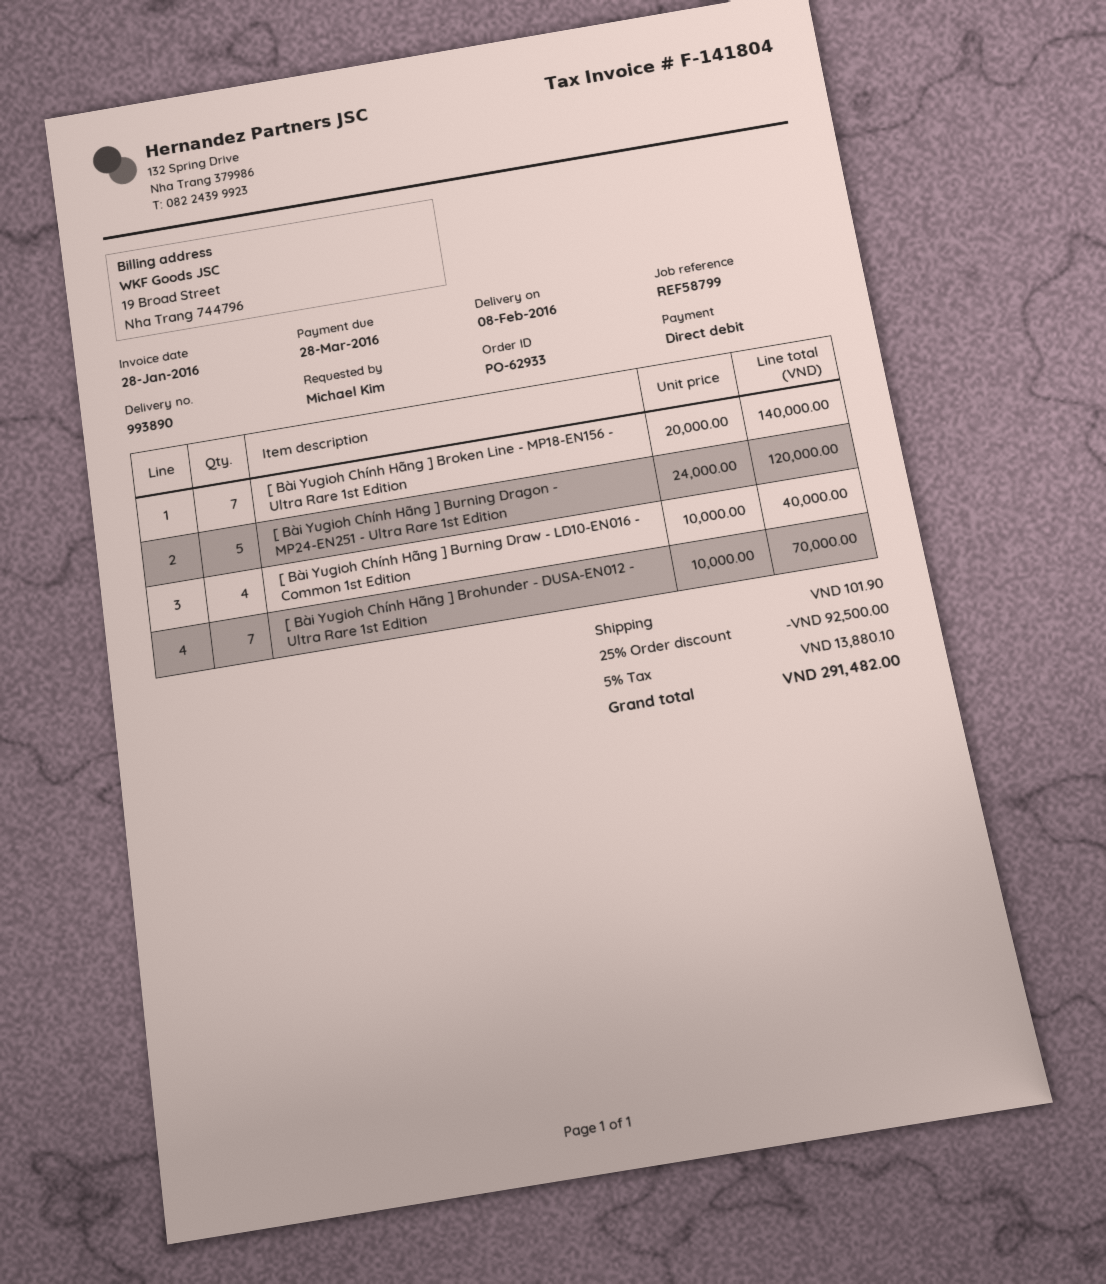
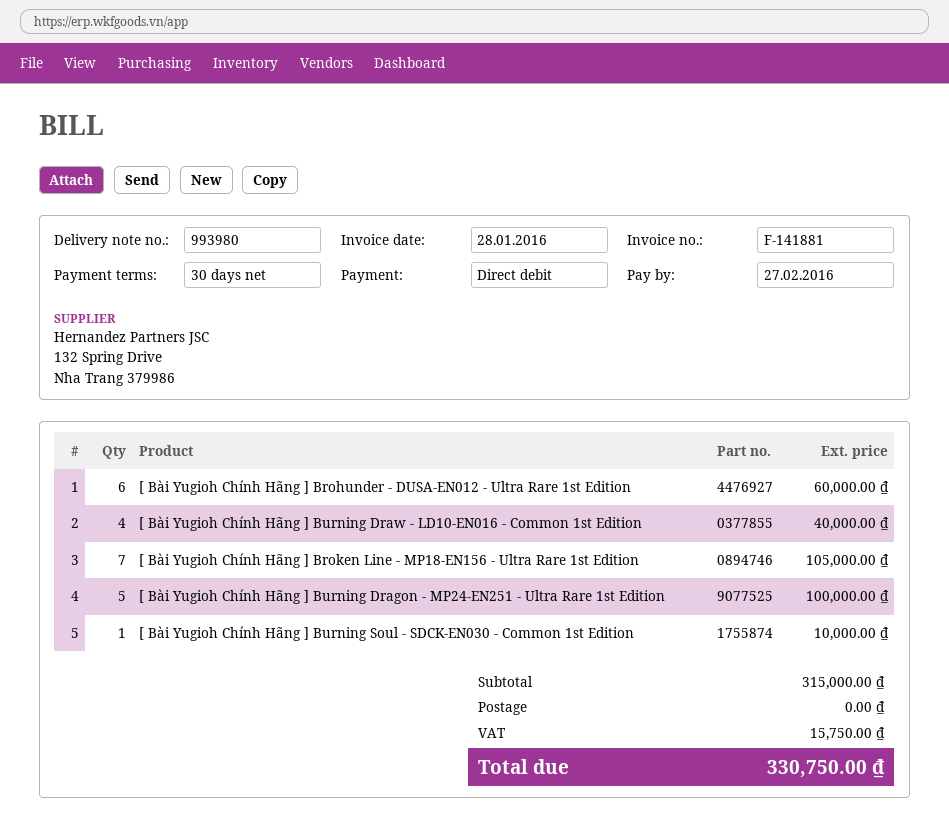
delivery note number: 993890 -> 993980
invoice number: F-141804 -> F-141881
due date: 2016-03-28 -> 2016-02-27
[ Bài Yugioh Chính Hãng ] Broken Line - MP18-EN156 - Ultra Rare 1st Edition: 7 for 140000.00 -> 7 for 105000.00
[ Bài Yugioh Chính Hãng ] Burning Dragon - MP24-EN251 - Ultra Rare 1st Edition: 5 for 120000.00 -> 5 for 100000.00
[ Bài Yugioh Chính Hãng ] Brohunder - DUSA-EN012 - Ultra Rare 1st Edition: 7 for 70000.00 -> 6 for 60000.00
[ Bài Yugioh Chính Hãng ] Burning Soul - SDCK-EN030 - Common 1st Edition: none -> 1 for 10000.00
discount: 25% = 92500.00 -> none
shipping: 101.90 -> 0.00
tax: 13880.10 -> 15750.00
total: 291482.00 -> 330750.00

